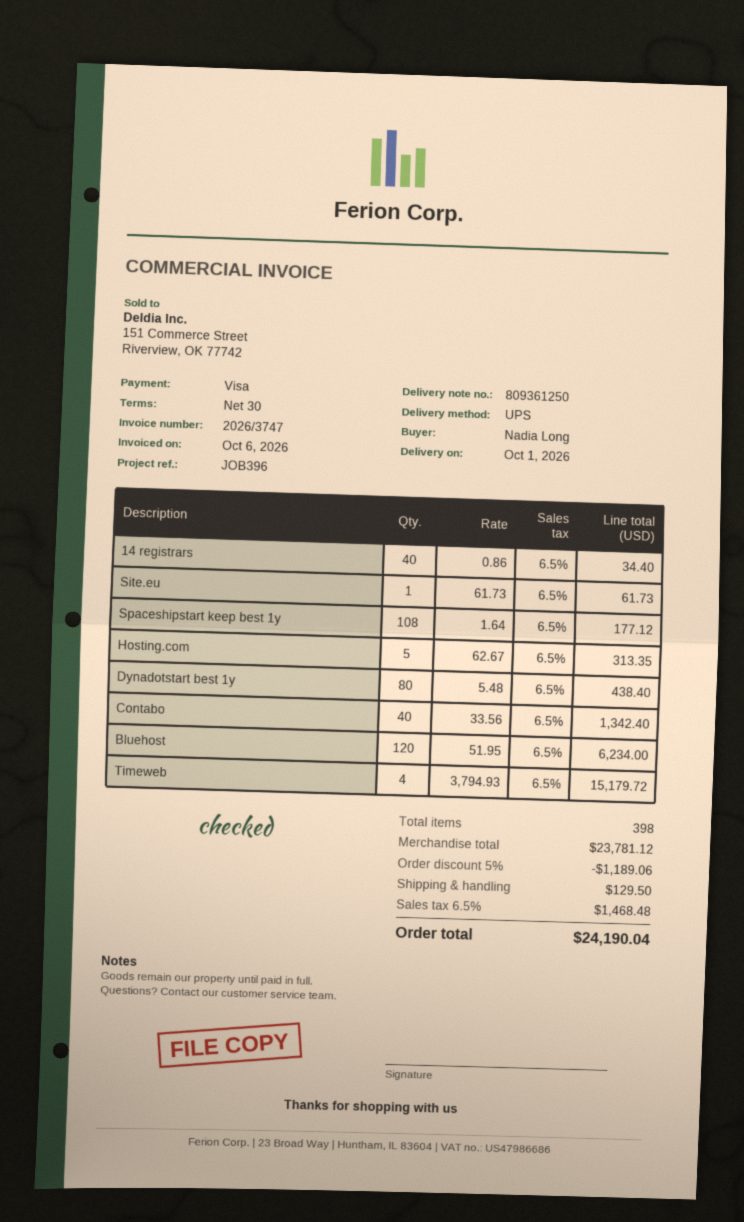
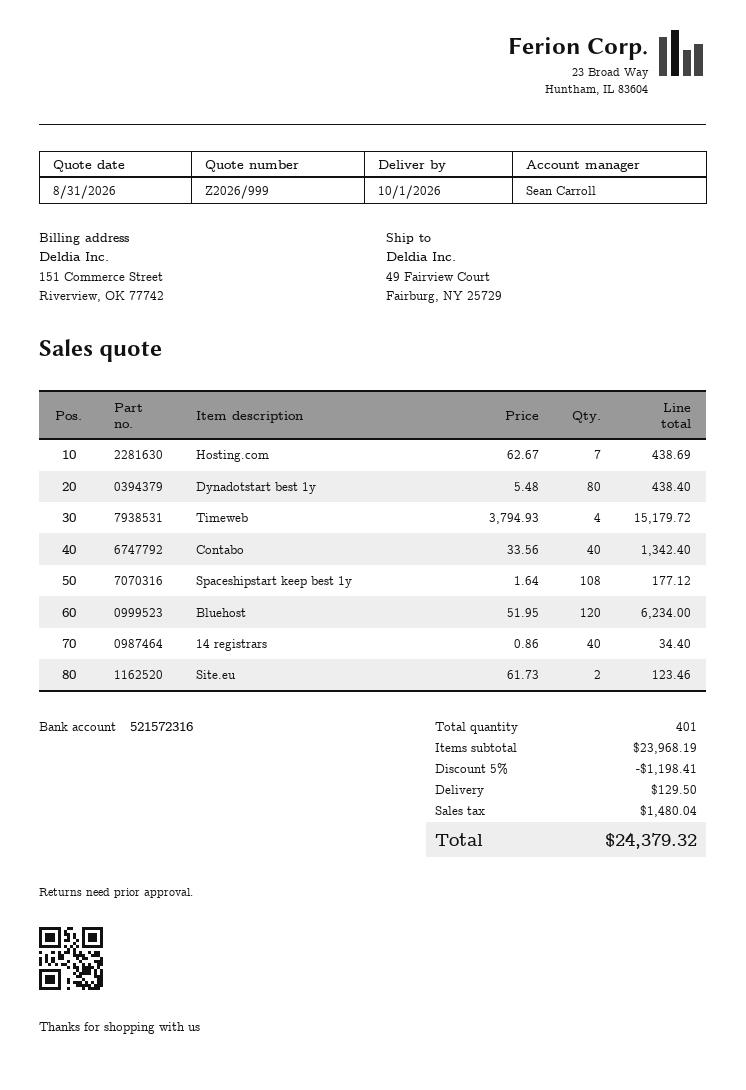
Site.eu: 1 x 61.73 = 61.73 -> 2 x 61.73 = 123.46
Hosting.com: 5 x 62.67 = 313.35 -> 7 x 62.67 = 438.69
total quantity: 398 -> 401
subtotal: 23781.12 -> 23968.19
discount: 5% = 1189.06 -> 5% = 1198.41
tax: 1468.48 -> 1480.04
total: 24190.04 -> 24379.32

